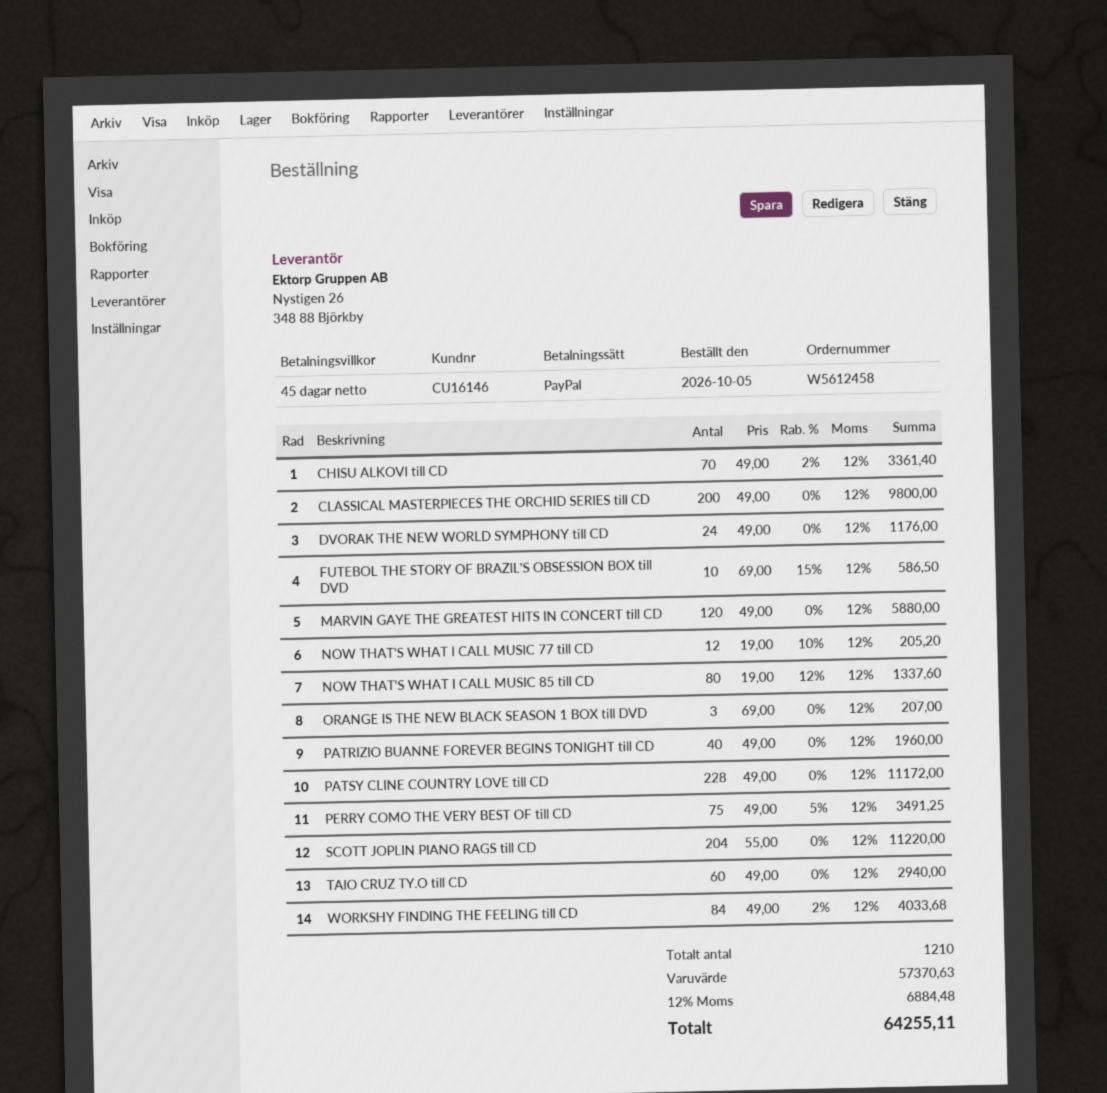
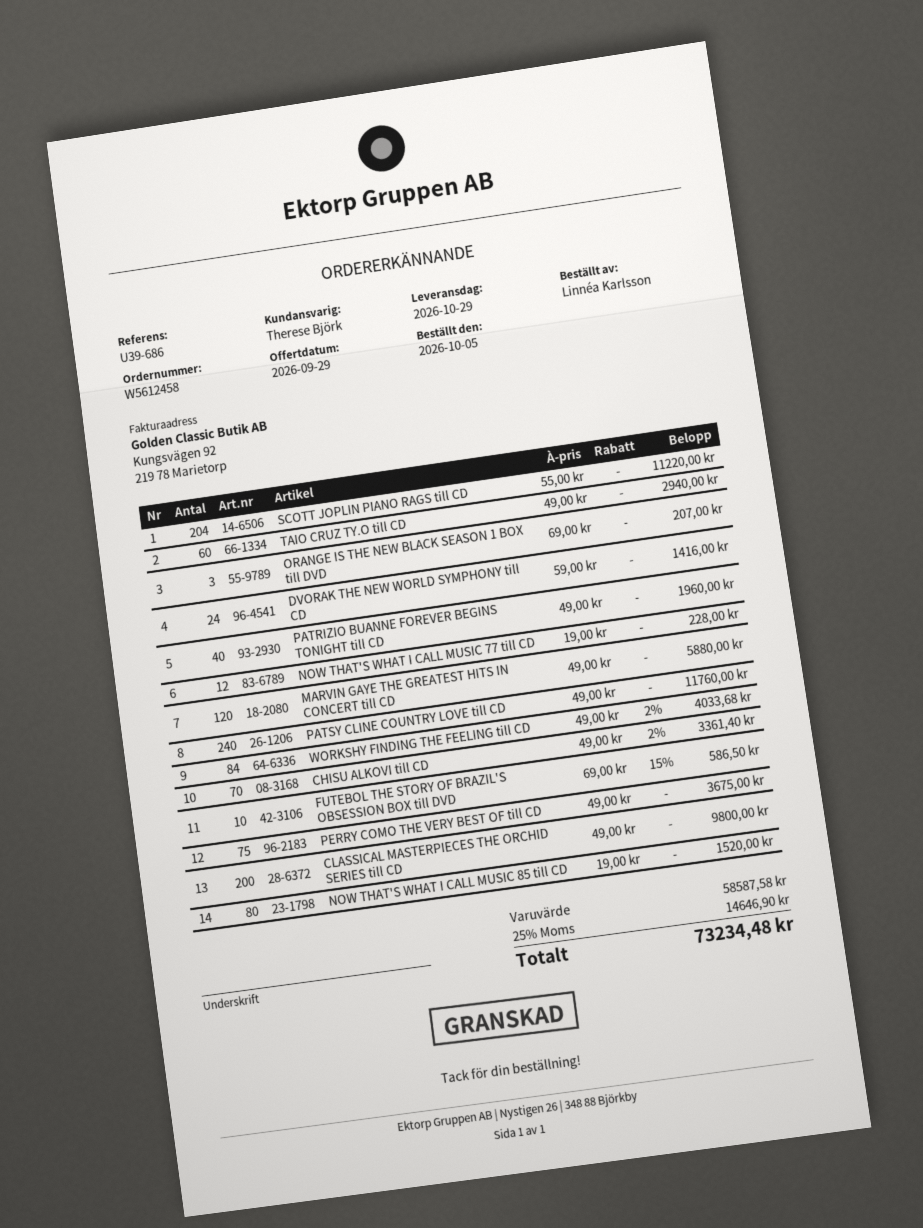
DVORAK THE NEW WORLD SYMPHONY till CD: 24 x 49.00 = 1176.00 -> 24 x 59.00 = 1416.00
NOW THAT'S WHAT I CALL MUSIC 77 till CD: 12 x 19.00 - 10% = 205.20 -> 12 x 19.00 = 228.00
NOW THAT'S WHAT I CALL MUSIC 85 till CD: 80 x 19.00 - 12% = 1337.60 -> 80 x 19.00 = 1520.00
PATSY CLINE COUNTRY LOVE till CD: 228 x 49.00 = 11172.00 -> 240 x 49.00 = 11760.00
PERRY COMO THE VERY BEST OF till CD: 75 x 49.00 - 5% = 3491.25 -> 75 x 49.00 = 3675.00
subtotal: 57370.63 -> 58587.58
tax: 12% = 6884.48 -> 25% = 14646.90
total: 64255.11 -> 73234.48

